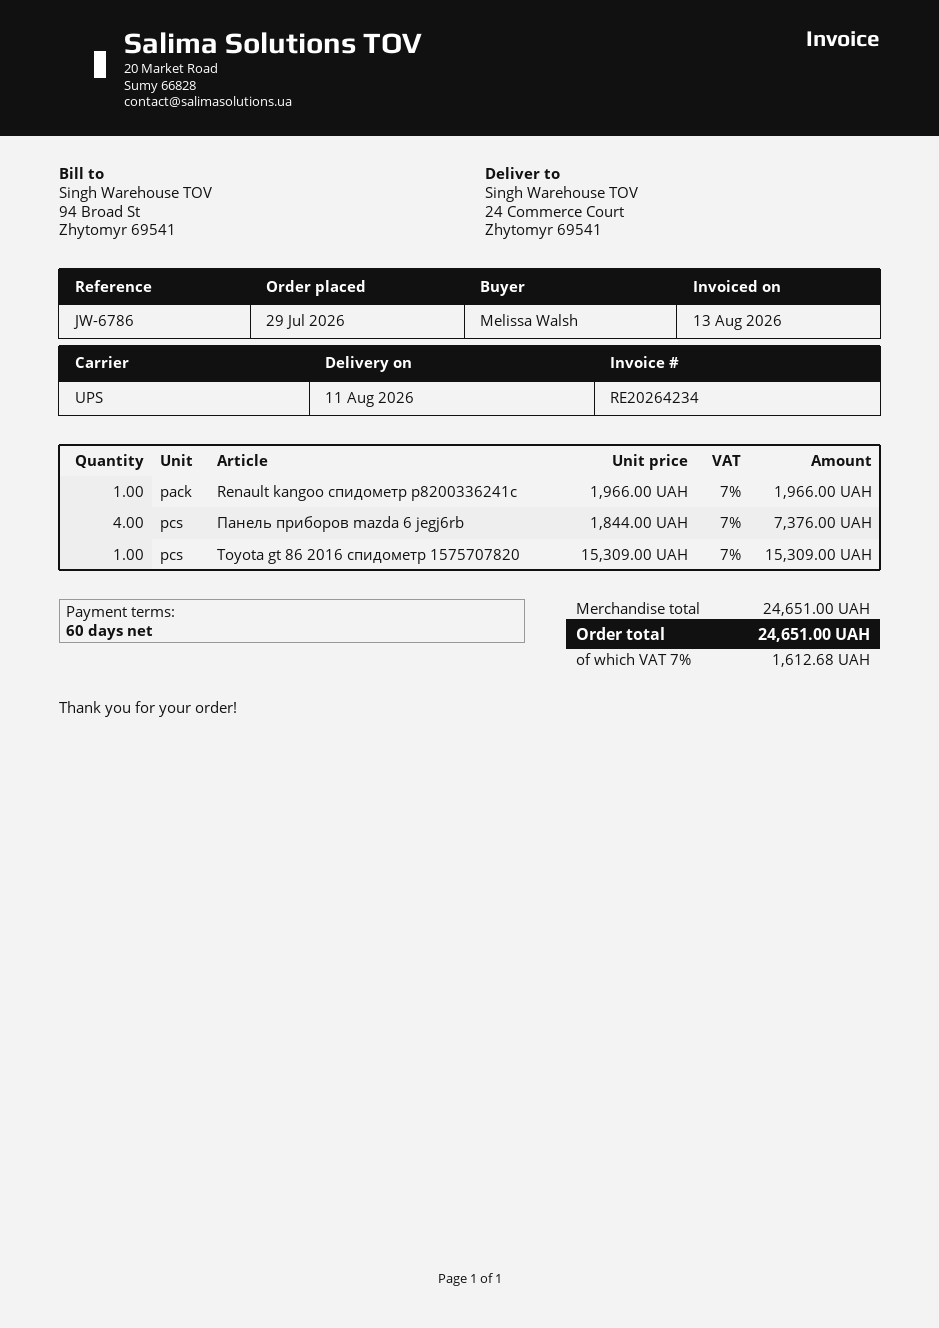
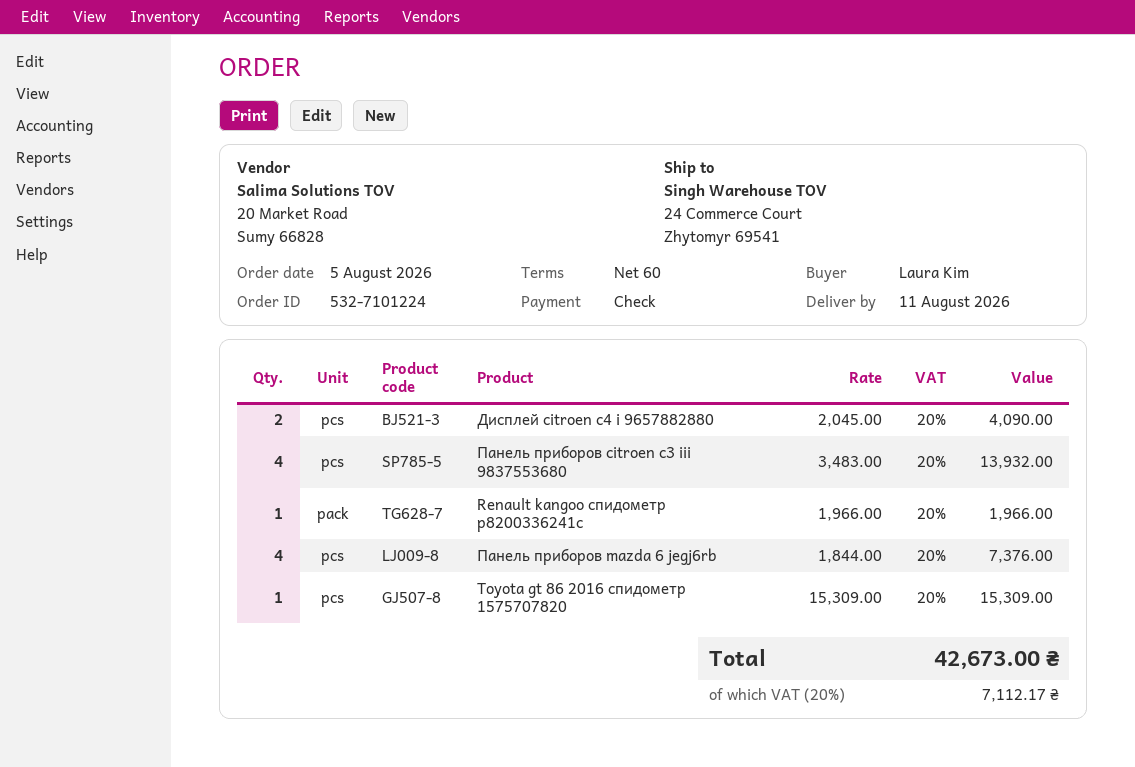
order date: 2026-07-29 -> 2026-08-05
ordered by: Melissa Walsh -> Laura Kim
Дисплей citroen c4 i 9657882880: none -> 2 x 2045.00 = 4090.00
Панель приборов citroen c3 iii 9837553680: none -> 4 x 3483.00 = 13932.00
tax: 7% = 1612.68 -> 20% = 7112.17
total: 24651.00 -> 42673.00

